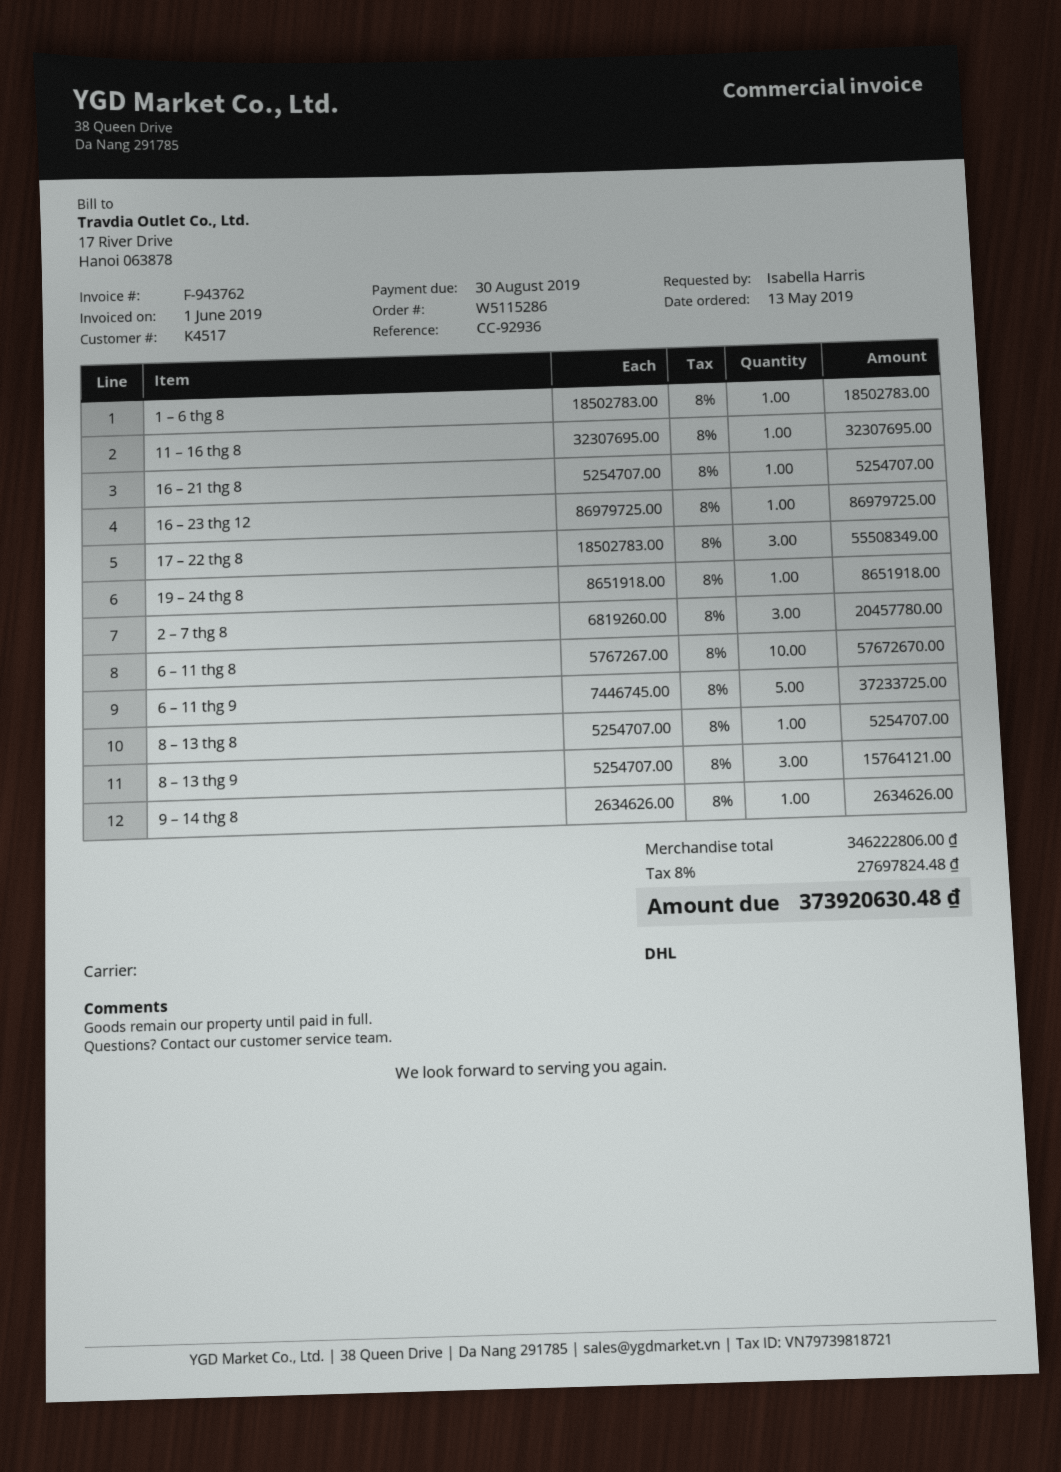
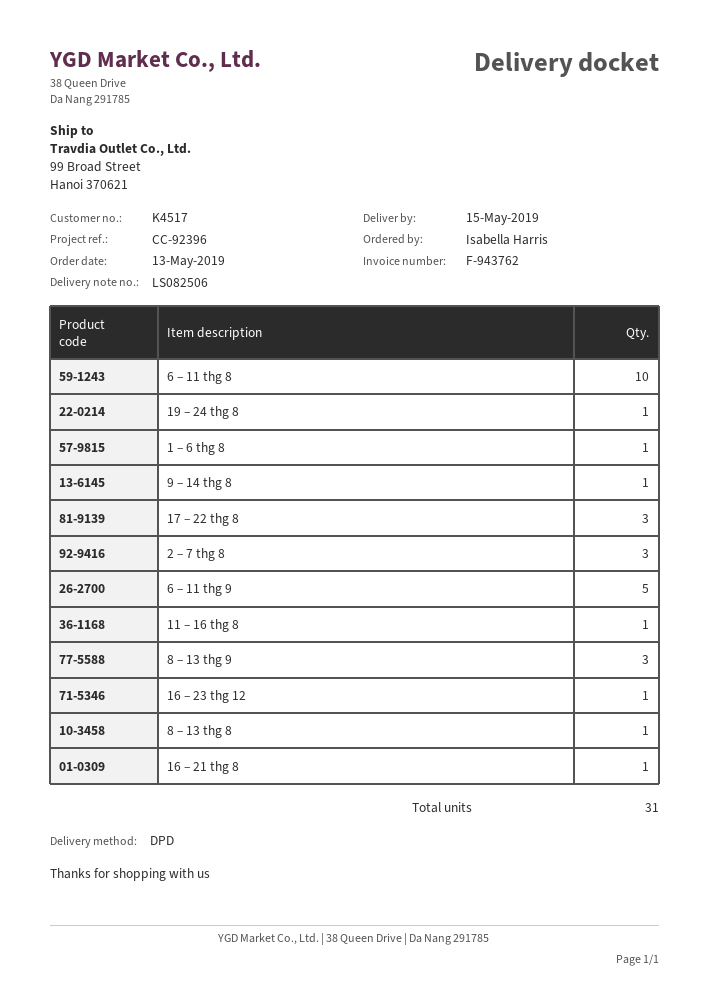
reference: CC-92936 -> CC-92396
shipping method: DHL -> DPD

